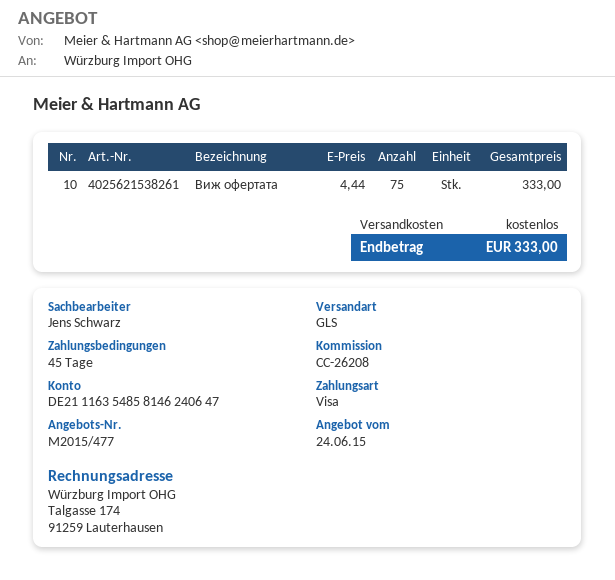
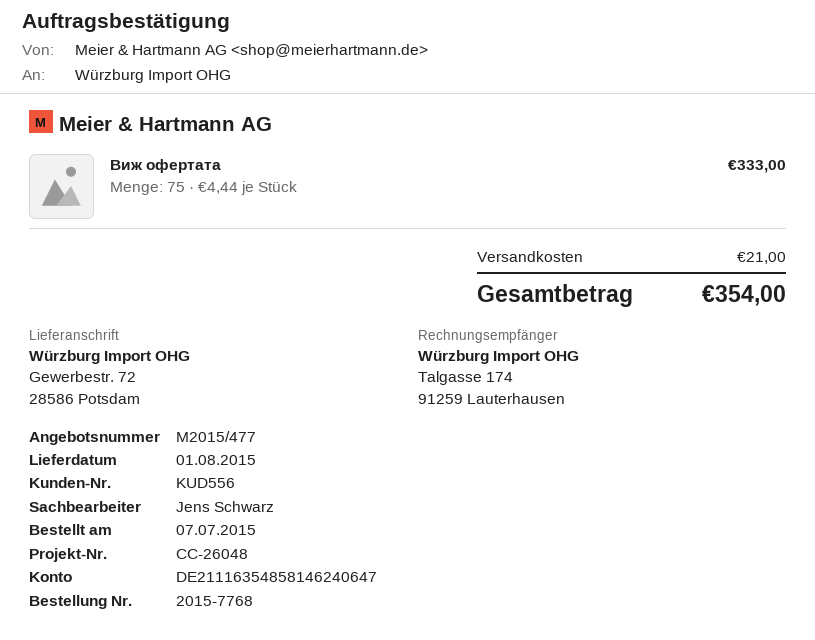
reference: CC-26208 -> CC-26048
shipping: 0.00 -> 21.00
total: 333.00 -> 354.00

